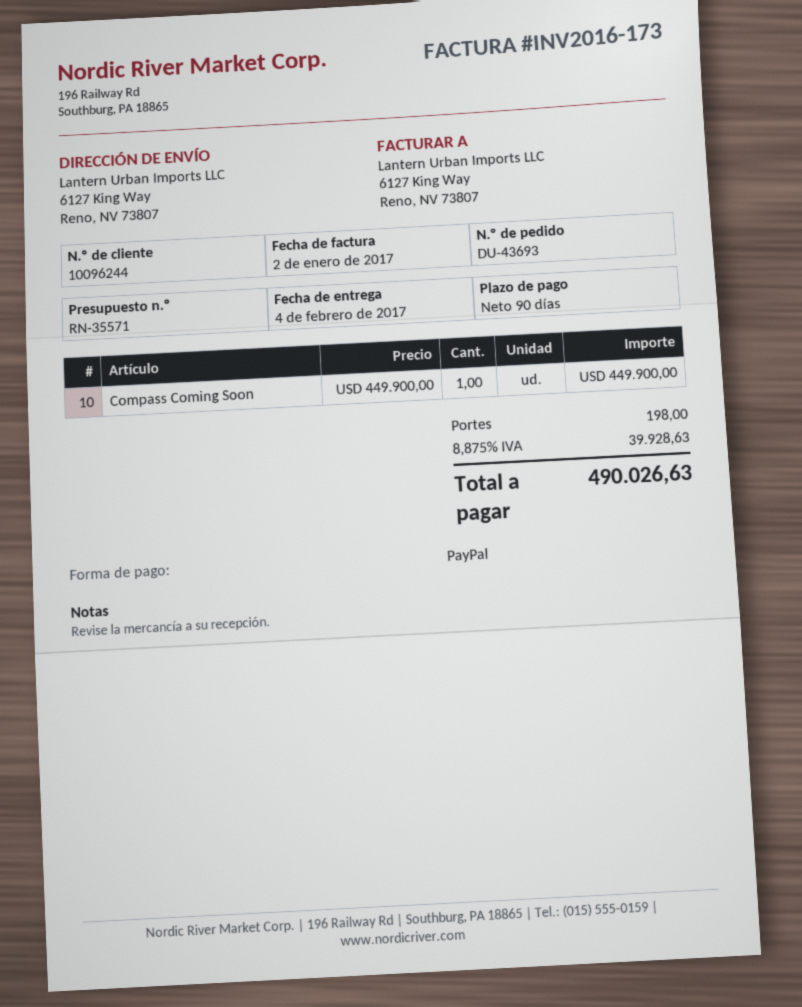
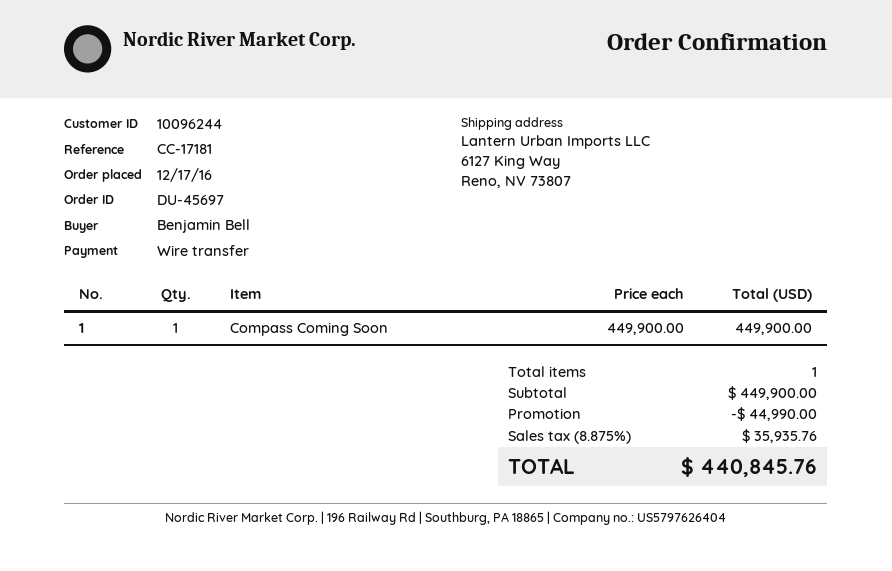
order number: DU-43693 -> DU-45697
payment method: PayPal -> bank transfer
discount: none -> 44990.00
shipping: 198.00 -> none
tax: 8.875% = 39928.63 -> 8.875% = 35935.76
total: 490026.63 -> 440845.76

